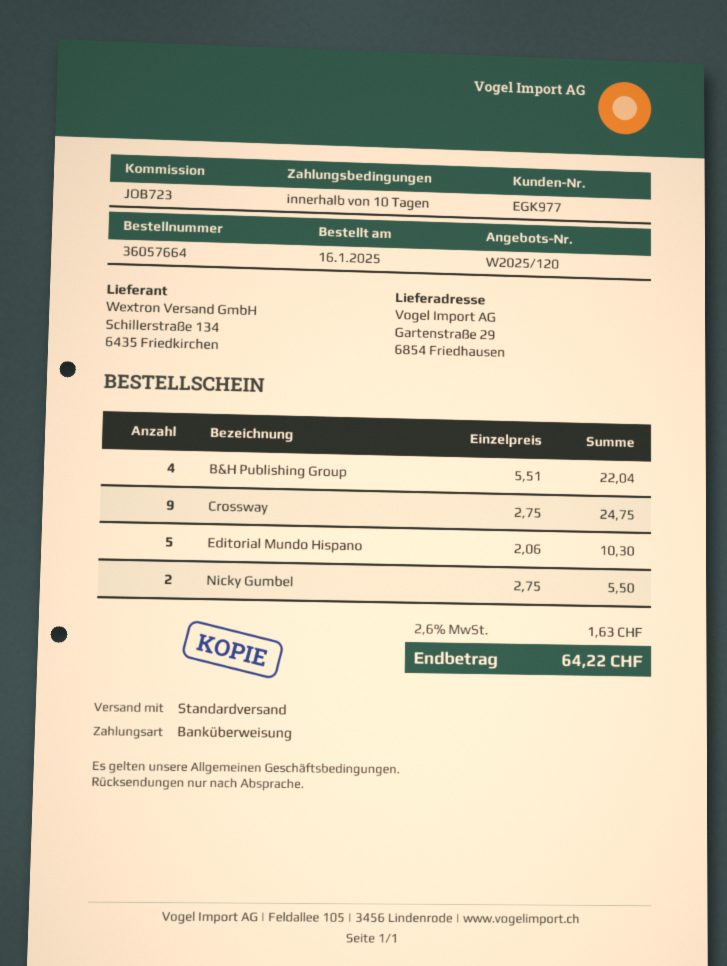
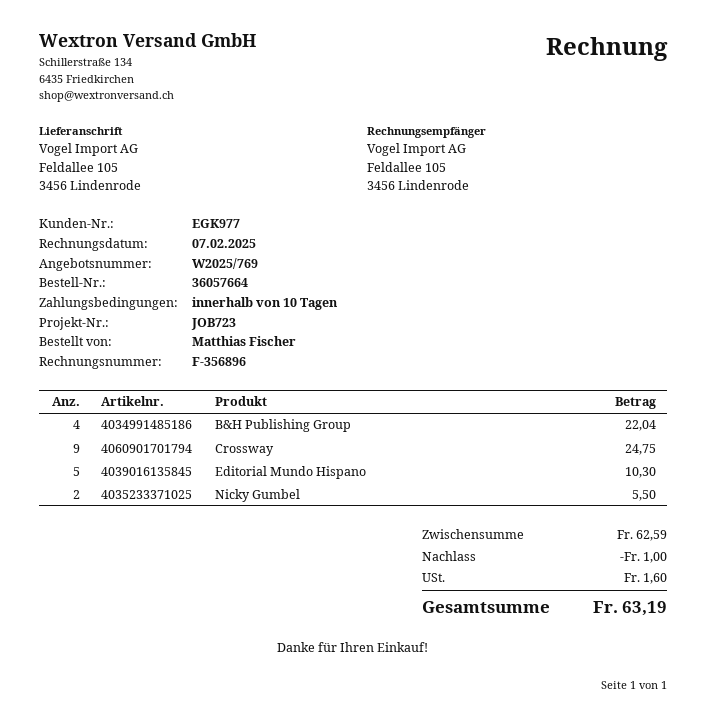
quote number: W2025/120 -> W2025/769
ship to: Gartenstraße 29, 6854 Friedhausen -> Feldallee 105, 3456 Lindenrode
discount: none -> 1.00
tax: 1.63 -> 1.60
total: 64.22 -> 63.19

